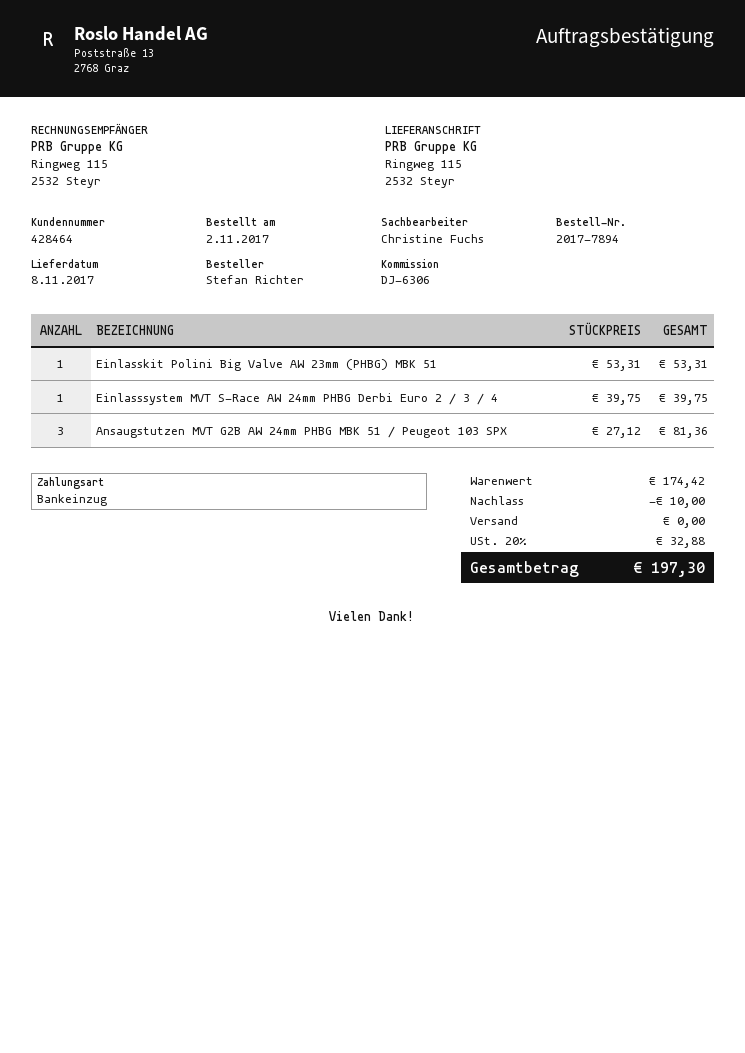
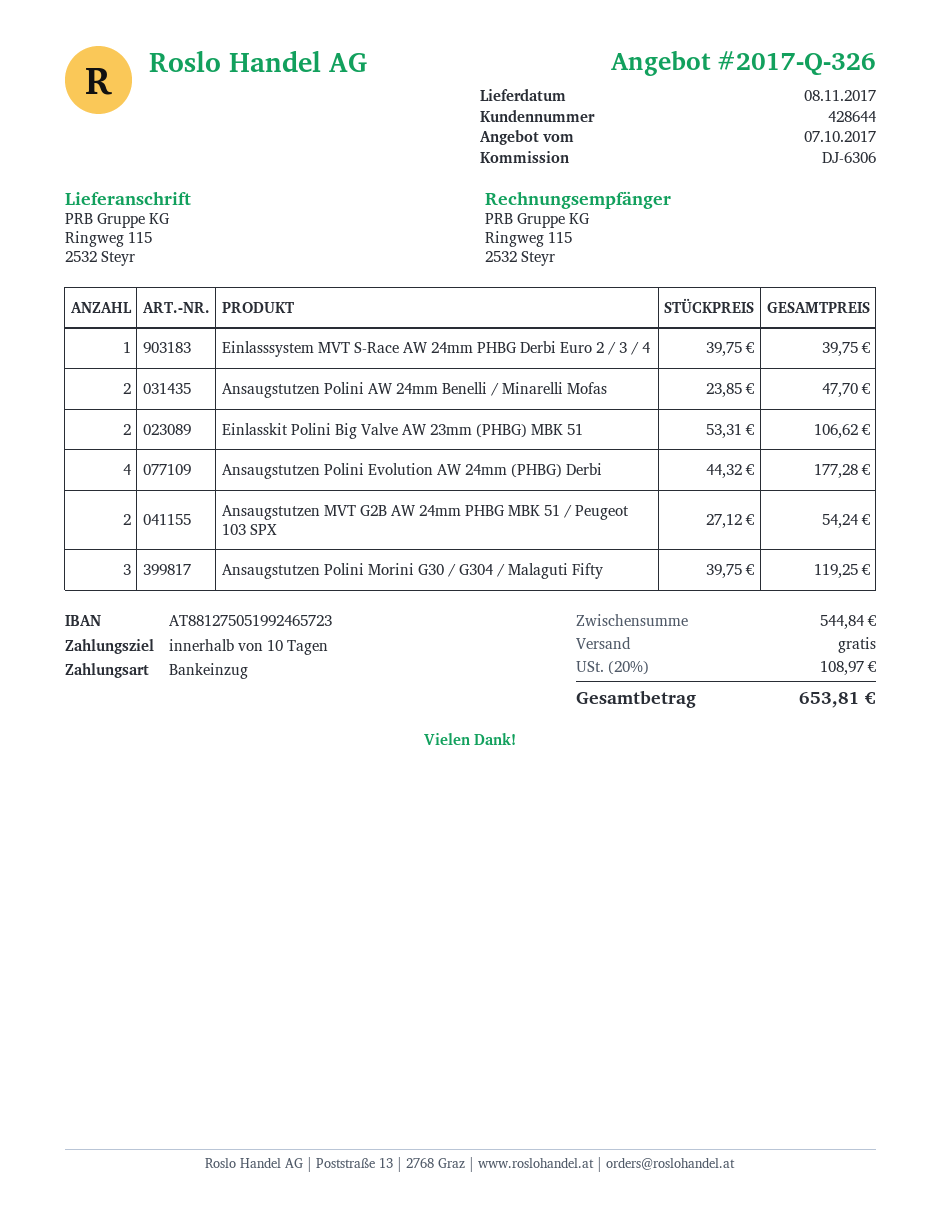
customer number: 428464 -> 428644
Einlasskit Polini Big Valve AW 23mm (PHBG) MBK 51: 1 x 53.31 = 53.31 -> 2 x 53.31 = 106.62
Ansaugstutzen MVT G2B AW 24mm PHBG MBK 51 / Peugeot 103 SPX: 3 x 27.12 = 81.36 -> 2 x 27.12 = 54.24
Ansaugstutzen Polini AW 24mm Benelli / Minarelli Mofas: none -> 2 x 23.85 = 47.70
Ansaugstutzen Polini Evolution AW 24mm (PHBG) Derbi: none -> 4 x 44.32 = 177.28
Ansaugstutzen Polini Morini G30 / G304 / Malaguti Fifty: none -> 3 x 39.75 = 119.25
subtotal: 174.42 -> 544.84
discount: 10.00 -> none
tax: 20% = 32.88 -> 20% = 108.97
total: 197.30 -> 653.81

